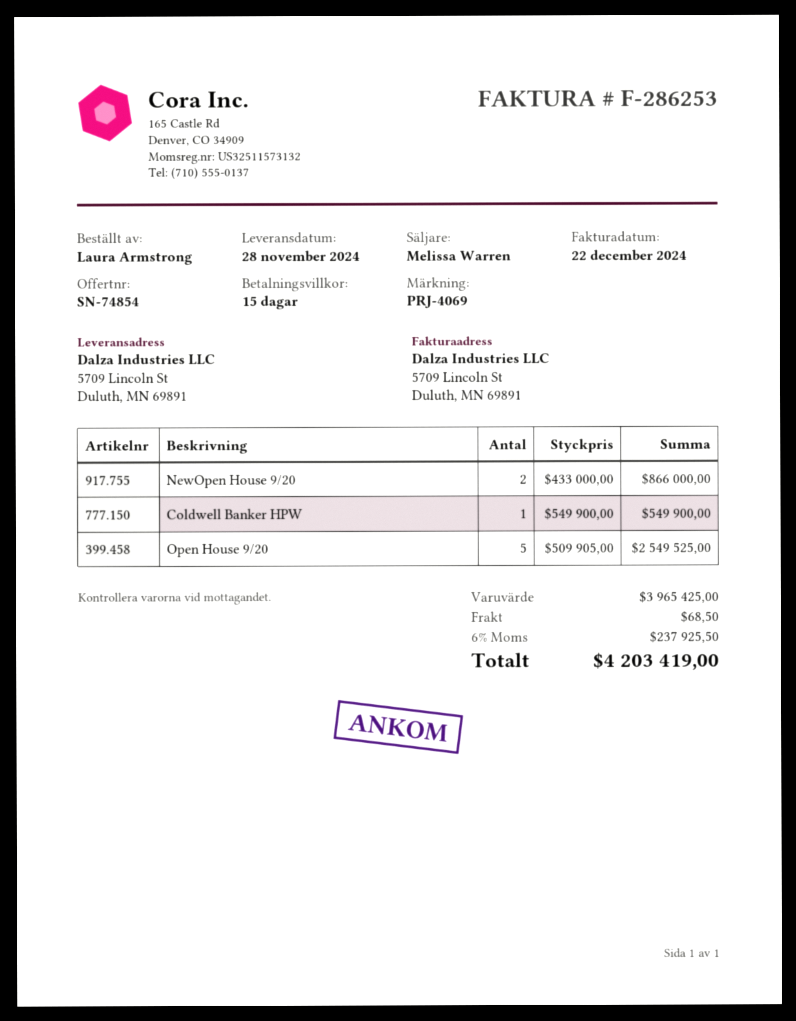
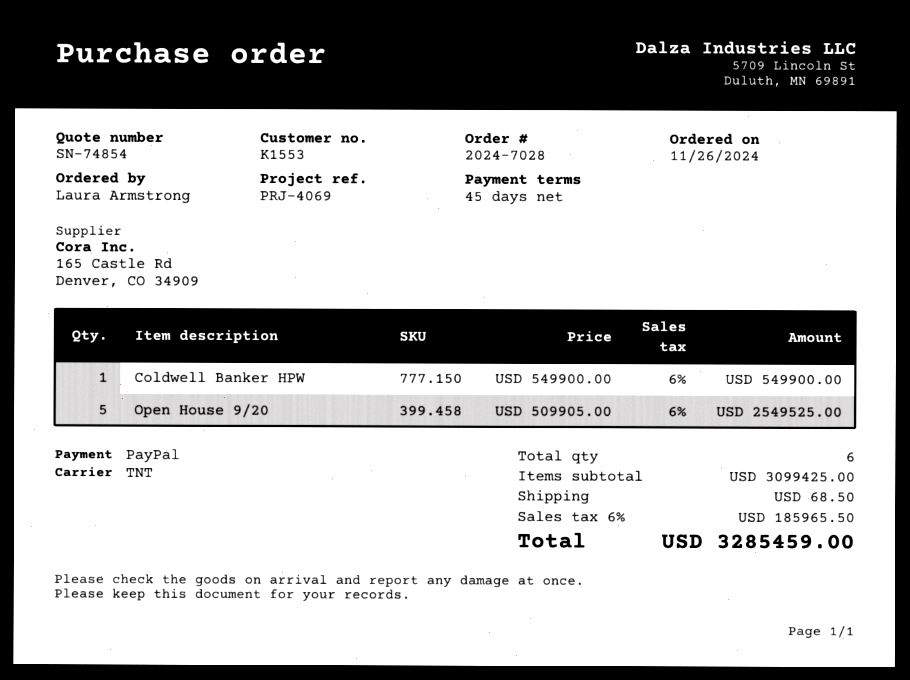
payment terms: 15 days -> 45 days
NewOpen House 9/20: 2 x 433000.00 = 866000.00 -> none
subtotal: 3965425.00 -> 3099425.00
tax: 6% = 237925.50 -> 6% = 185965.50
total: 4203419.00 -> 3285459.00

